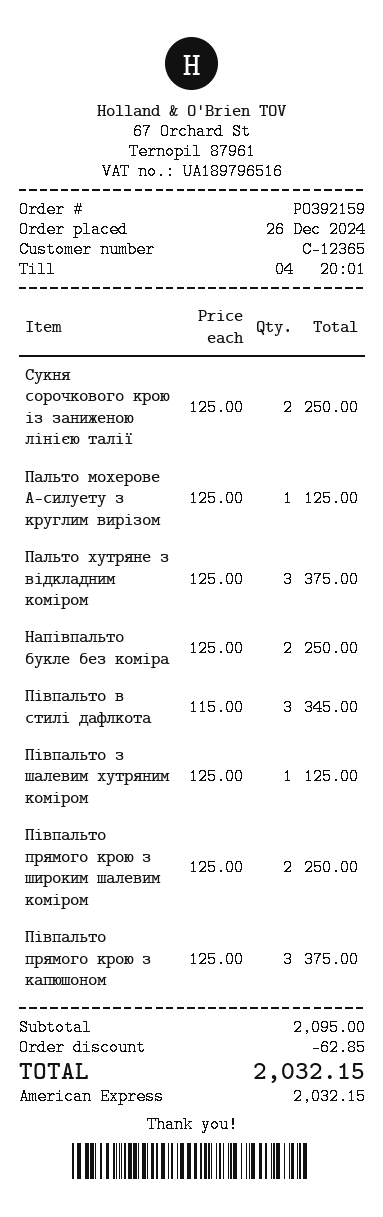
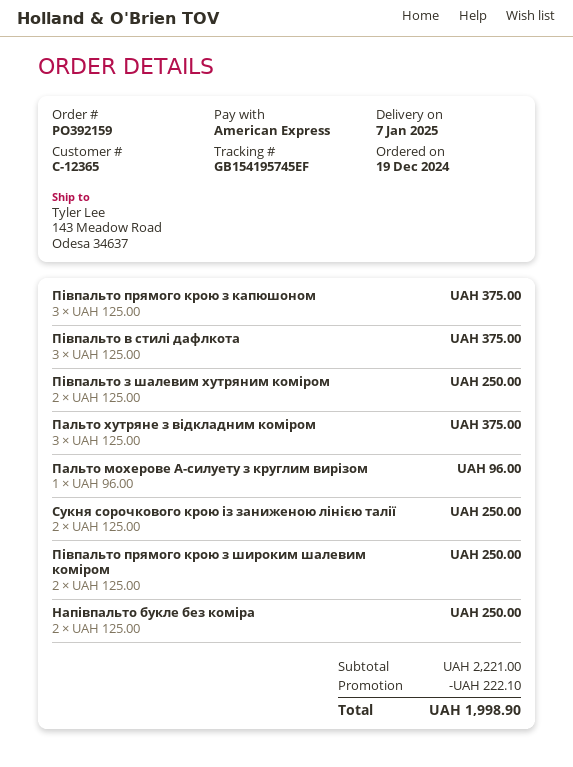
order date: 2024-12-26 -> 2024-12-19
Пальто мохерове А-силуету з круглим вирізом: 1 x 125.00 = 125.00 -> 1 x 96.00 = 96.00
Півпальто в стилі дафлкота: 3 x 115.00 = 345.00 -> 3 x 125.00 = 375.00
Півпальто з шалевим хутряним коміром: 1 x 125.00 = 125.00 -> 2 x 125.00 = 250.00
subtotal: 2095.00 -> 2221.00
discount: 62.85 -> 222.10
total: 2032.15 -> 1998.90

